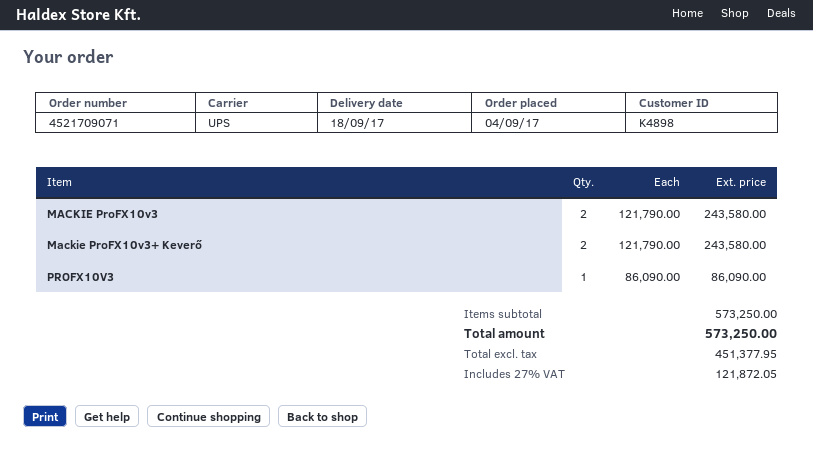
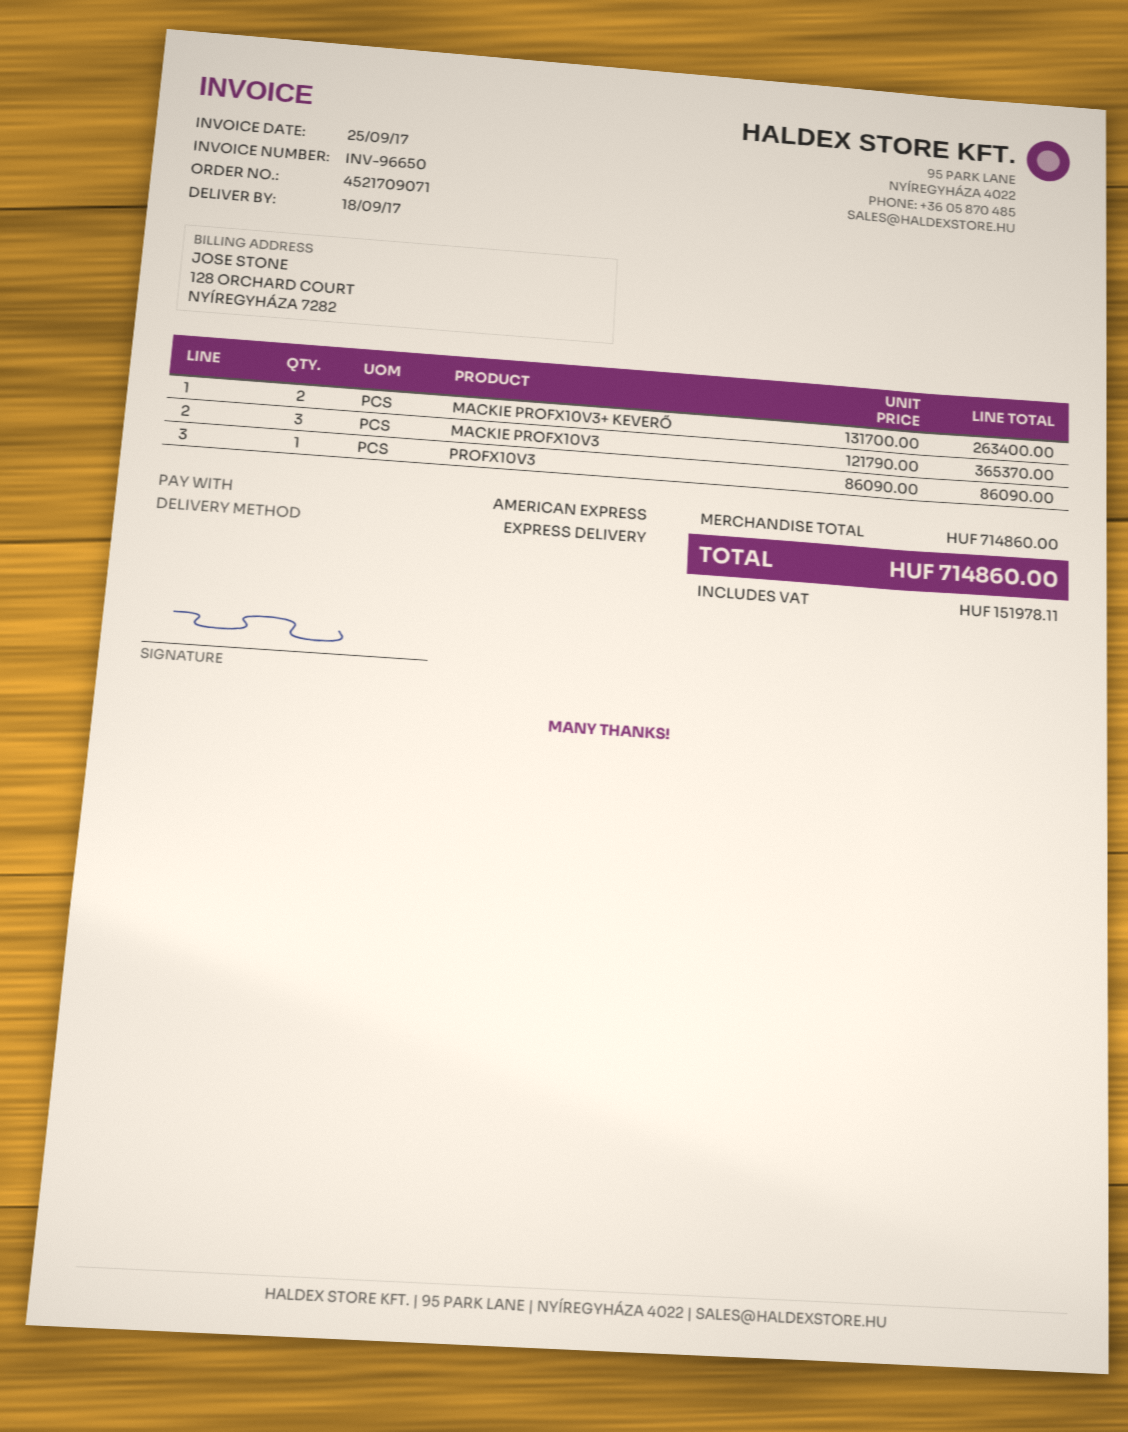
shipping method: UPS -> express
MACKIE ProFX10v3: 2 x 121790.00 = 243580.00 -> 3 x 121790.00 = 365370.00
Mackie ProFX10v3+ Keverő: 2 x 121790.00 = 243580.00 -> 2 x 131700.00 = 263400.00
subtotal: 573250.00 -> 714860.00
tax: 121872.05 -> 151978.11
total: 573250.00 -> 714860.00

